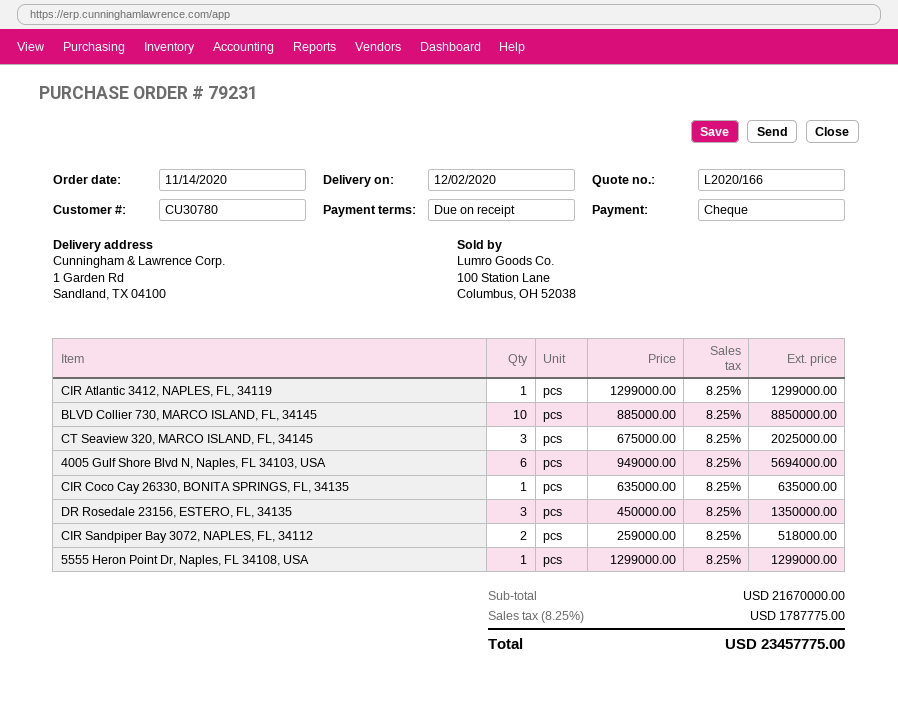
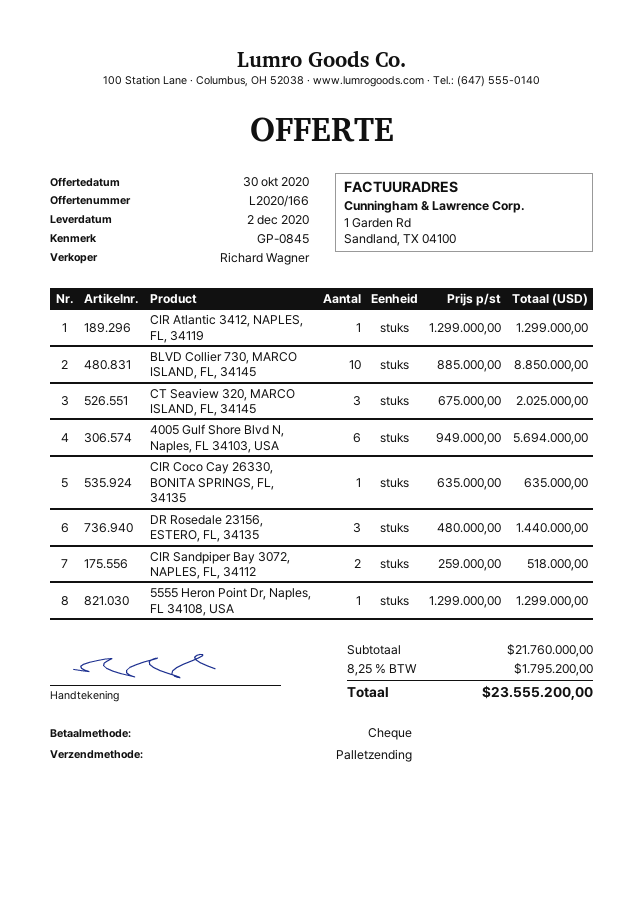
DR Rosedale 23156, ESTERO, FL, 34135: 3 x 450000.00 = 1350000.00 -> 3 x 480000.00 = 1440000.00
subtotal: 21670000.00 -> 21760000.00
tax: 8.25% = 1787775.00 -> 8.25% = 1795200.00
total: 23457775.00 -> 23555200.00

